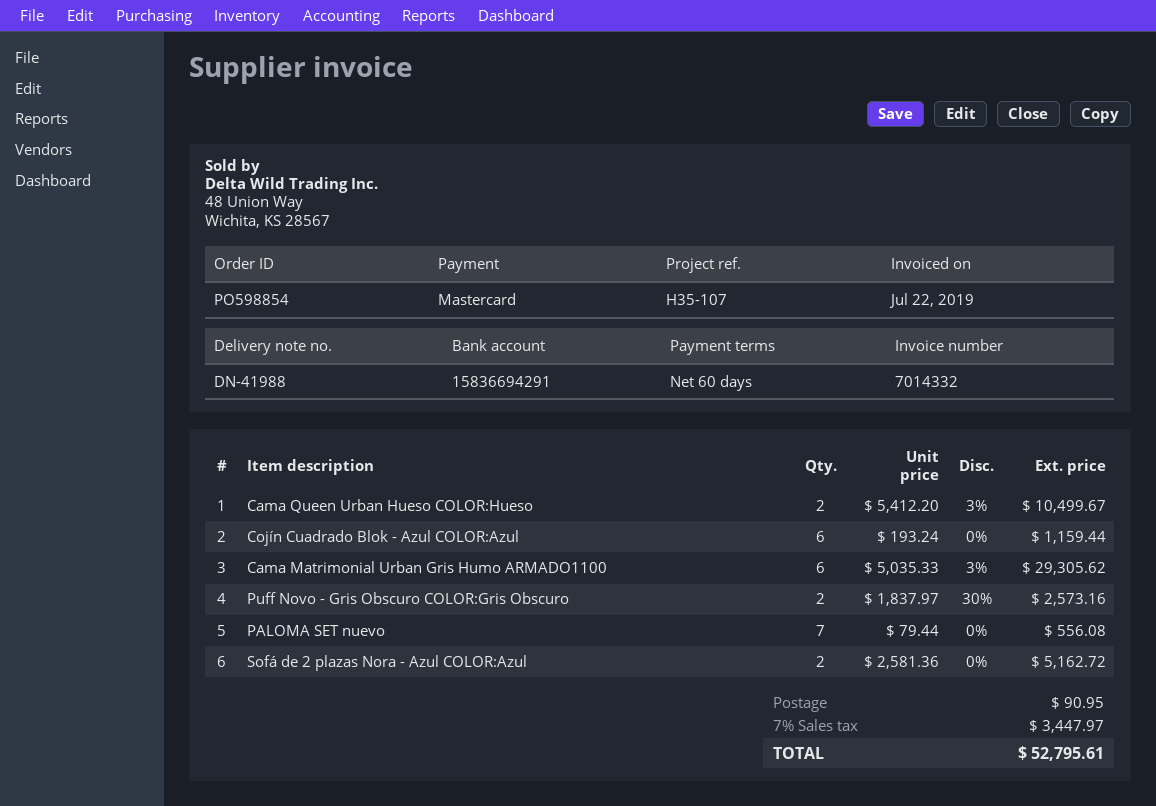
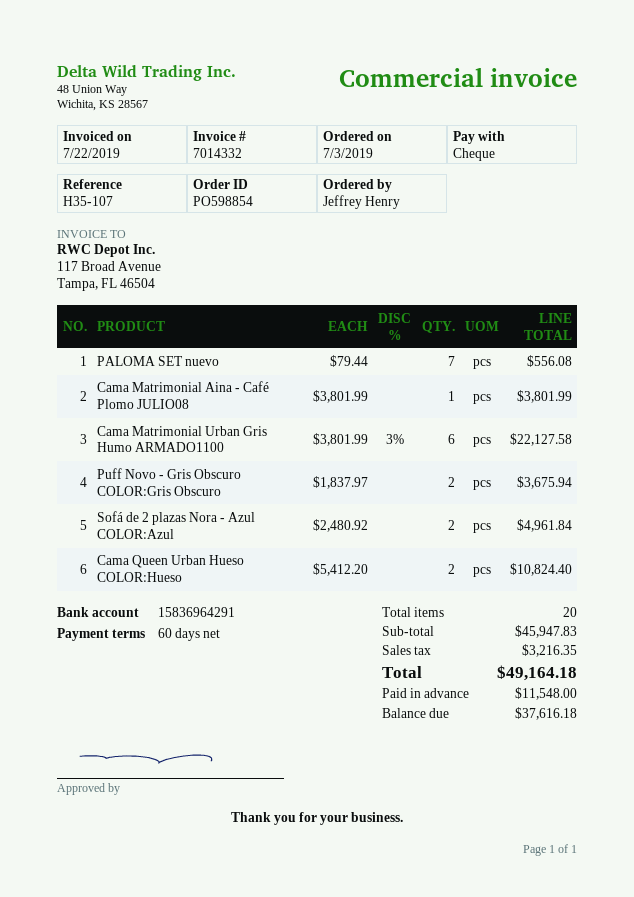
payment method: Mastercard -> cheque
bank account: 15836694291 -> 15836964291
Cama Queen Urban Hueso COLOR:Hueso: 2 x 5412.20 - 3% = 10499.67 -> 2 x 5412.20 = 10824.40
Cojín Cuadrado Blok - Azul COLOR:Azul: 6 x 193.24 = 1159.44 -> none
Cama Matrimonial Urban Gris Humo ARMADO1100: 6 x 5035.33 - 3% = 29305.62 -> 6 x 3801.99 - 3% = 22127.58
Puff Novo - Gris Obscuro COLOR:Gris Obscuro: 2 x 1837.97 - 30% = 2573.16 -> 2 x 1837.97 = 3675.94
Sofá de 2 plazas Nora - Azul COLOR:Azul: 2 x 2581.36 = 5162.72 -> 2 x 2480.92 = 4961.84
Cama Matrimonial Aina - Café Plomo JULIO08: none -> 1 x 3801.99 = 3801.99
shipping: 90.95 -> none
tax: 3447.97 -> 3216.35
total: 52795.61 -> 49164.18

